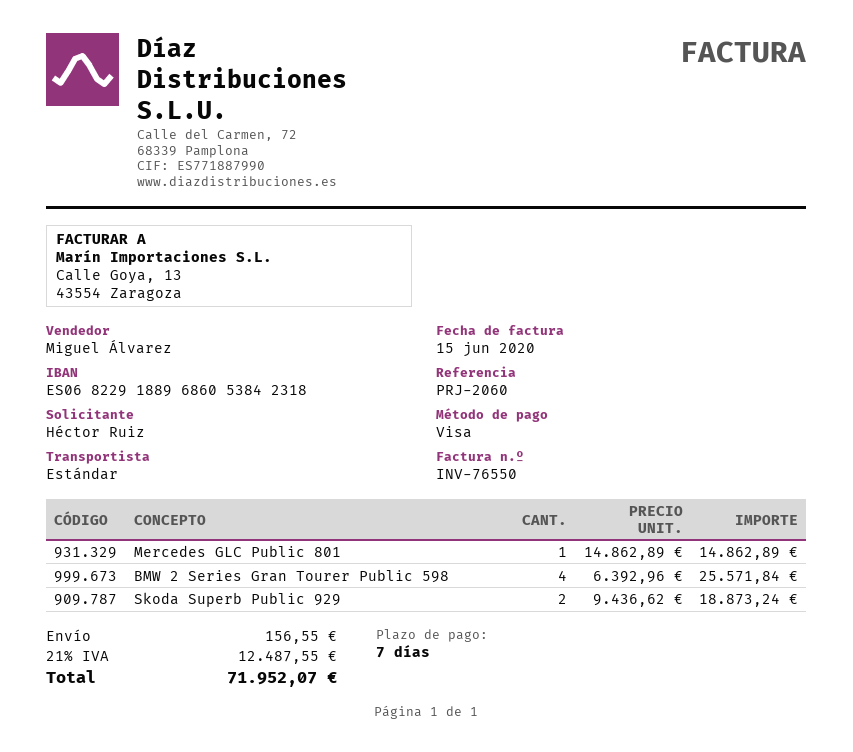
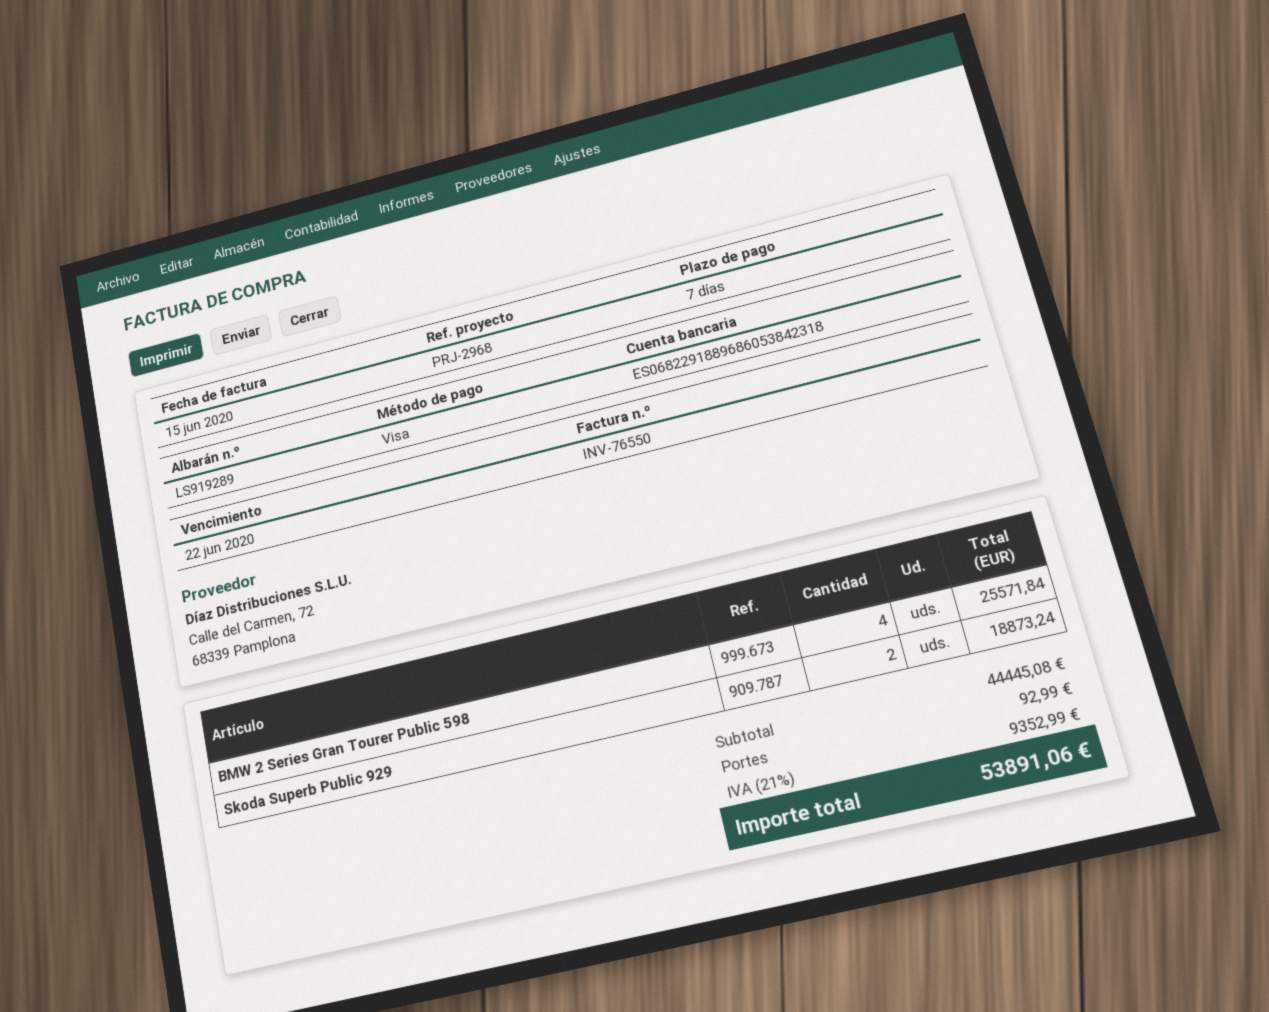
reference: PRJ-2060 -> PRJ-2968
Mercedes GLC Public 801: 1 for 14862.89 -> none
shipping: 156.55 -> 92.99
tax: 21% = 12487.55 -> 21% = 9352.99
total: 71952.07 -> 53891.06

